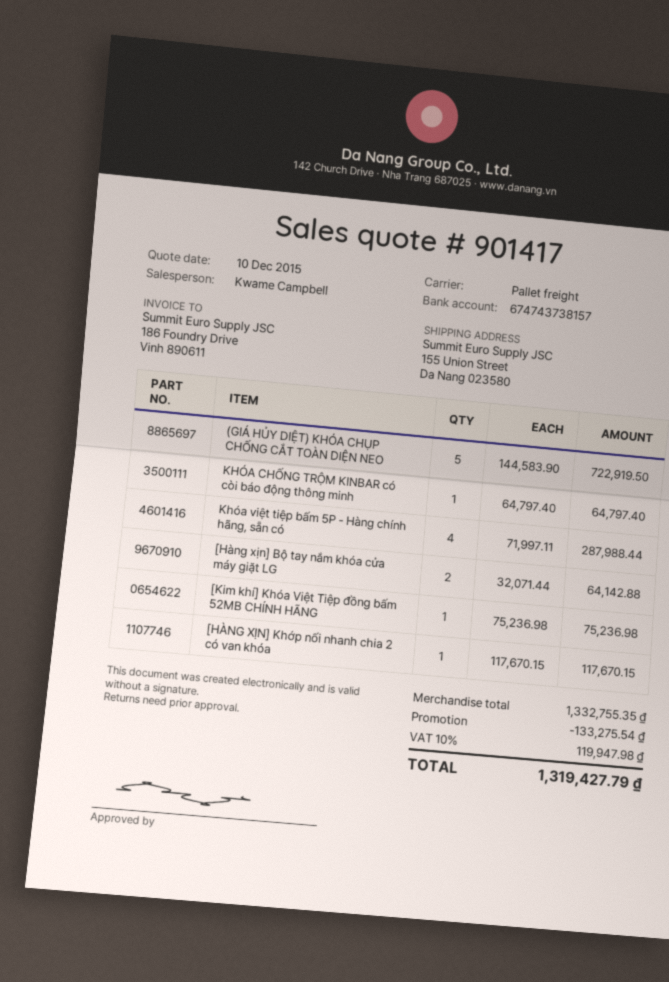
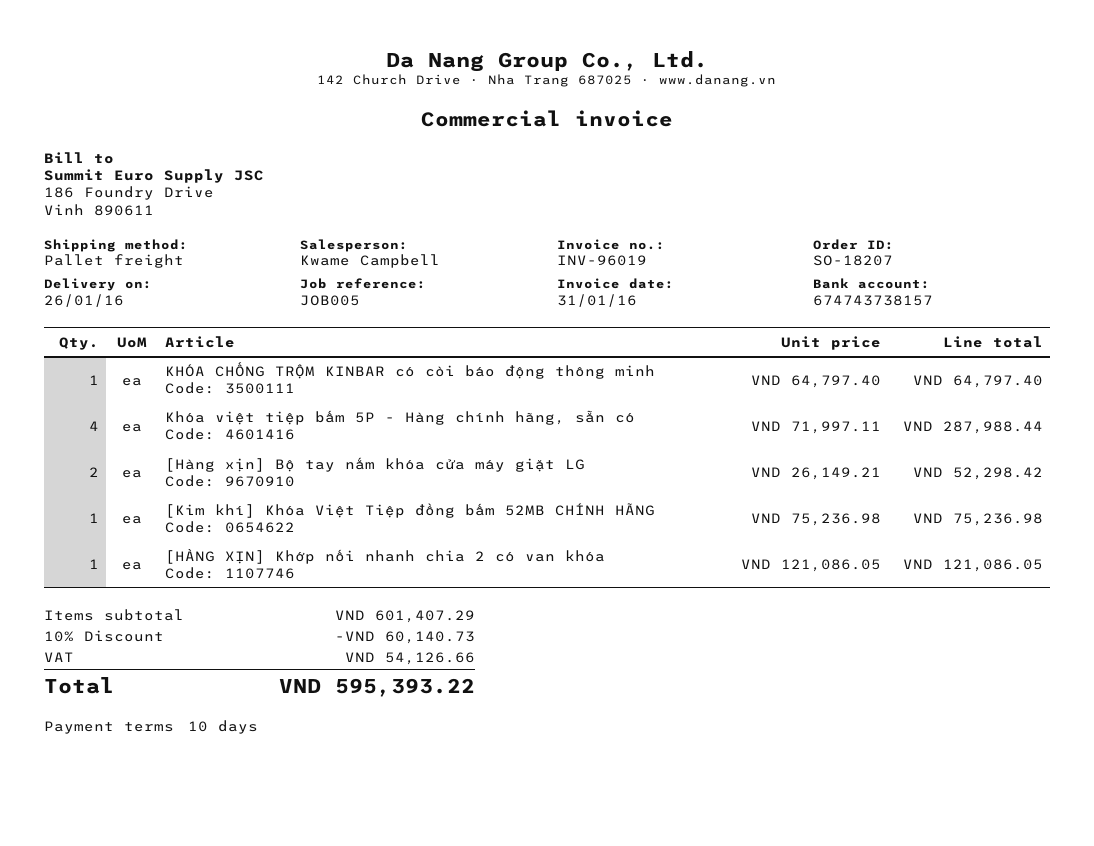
(GIÁ HỦY DIỆT) KHÓA CHỤP CHỐNG CẮT TOÀN DIỆN NEO: 5 x 144583.90 = 722919.50 -> none
[Hàng xịn] Bộ tay nắm khóa cửa máy giặt LG: 2 x 32071.44 = 64142.88 -> 2 x 26149.21 = 52298.42
[HÀNG XỊN] Khớp nối nhanh chia 2 có van khóa: 1 x 117670.15 = 117670.15 -> 1 x 121086.05 = 121086.05
subtotal: 1332755.35 -> 601407.29
discount: 133275.54 -> 60140.73
tax: 119947.98 -> 54126.66
total: 1319427.79 -> 595393.22

